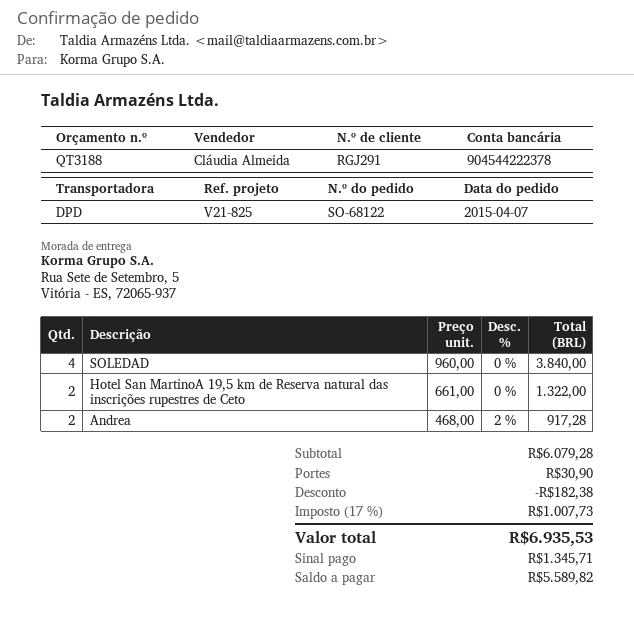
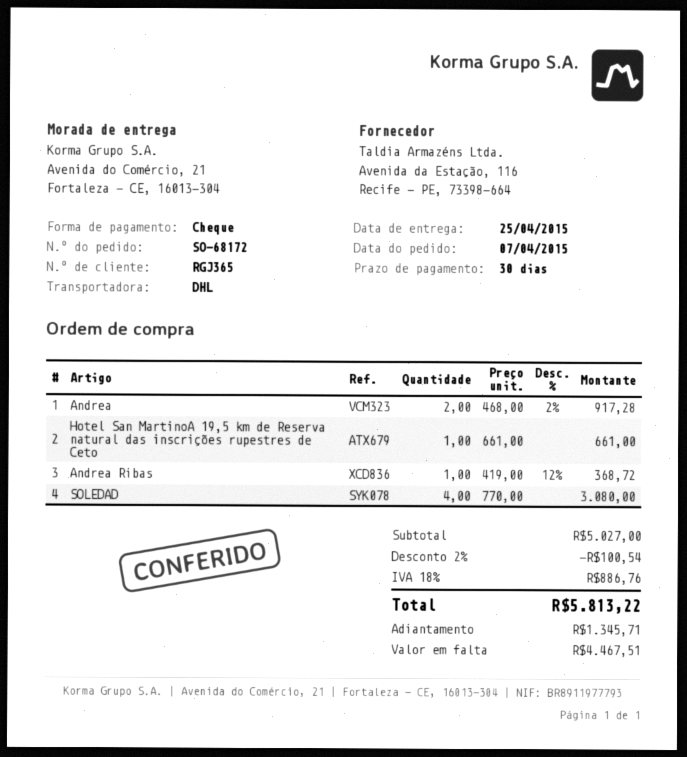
order number: SO-68122 -> SO-68172
customer number: RGJ291 -> RGJ365
shipping method: DPD -> DHL
ship to: Rua Sete de Setembro, 5, Vitória - ES, 72065-937 -> Avenida do Comércio, 21, Fortaleza - CE, 16013-304
SOLEDAD: 4 x 960.00 = 3840.00 -> 4 x 770.00 = 3080.00
Hotel San MartinoA 19,5 km de Reserva natural das inscrições rupestres de Ceto: 2 x 661.00 = 1322.00 -> 1 x 661.00 = 661.00
Andrea Ribas: none -> 1 x 419.00 - 12% = 368.72
subtotal: 6079.28 -> 5027.00
discount: 182.38 -> 100.54
shipping: 30.90 -> none
tax: 17% = 1007.73 -> 18% = 886.76
total: 6935.53 -> 5813.22
balance: 5589.82 -> 4467.51

